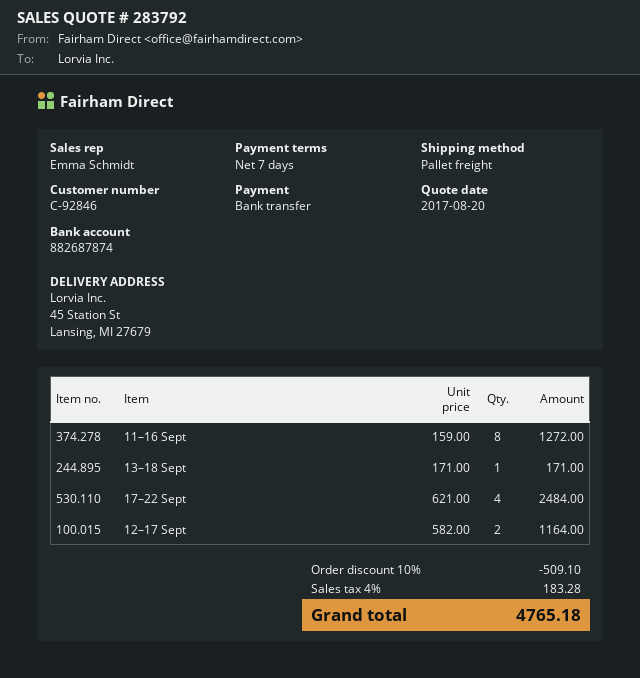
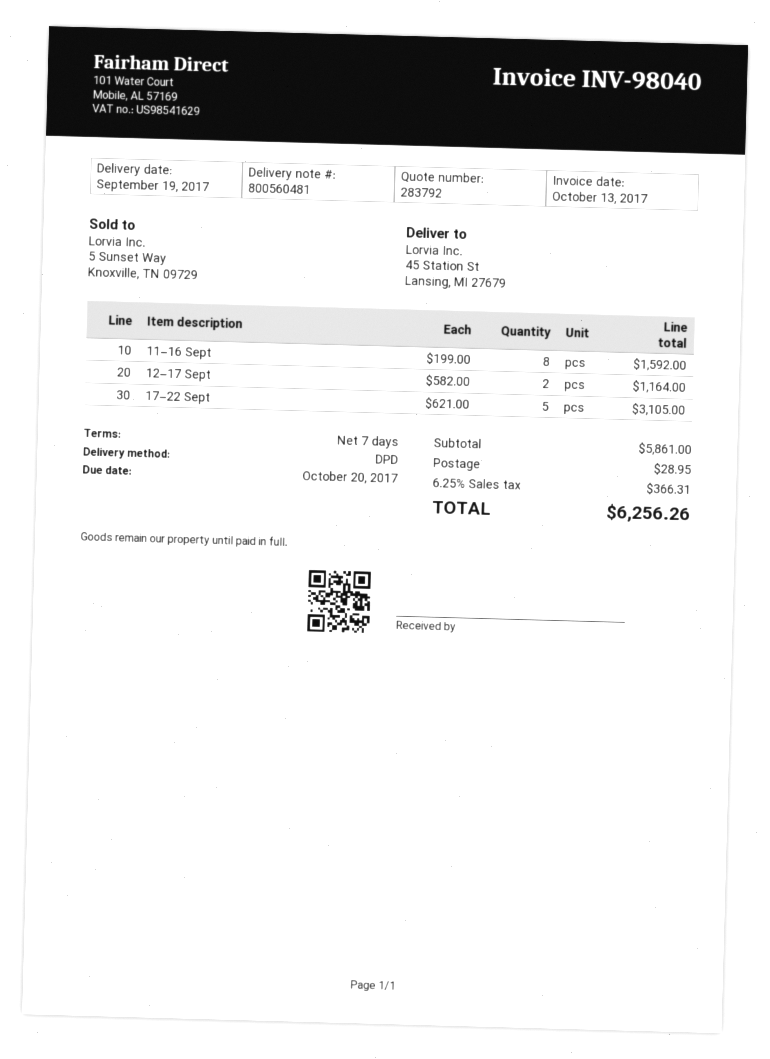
shipping method: pallet freight -> DPD
11–16 Sept: 8 x 159.00 = 1272.00 -> 8 x 199.00 = 1592.00
13–18 Sept: 1 x 171.00 = 171.00 -> none
17–22 Sept: 4 x 621.00 = 2484.00 -> 5 x 621.00 = 3105.00
discount: 10% = 509.10 -> none
shipping: none -> 28.95
tax: 4% = 183.28 -> 6.25% = 366.31
total: 4765.18 -> 6256.26

